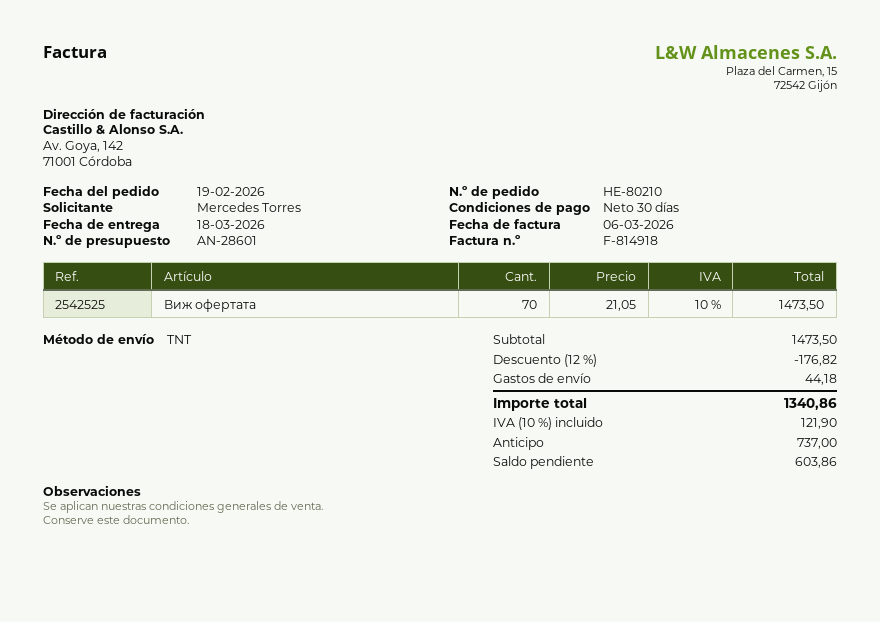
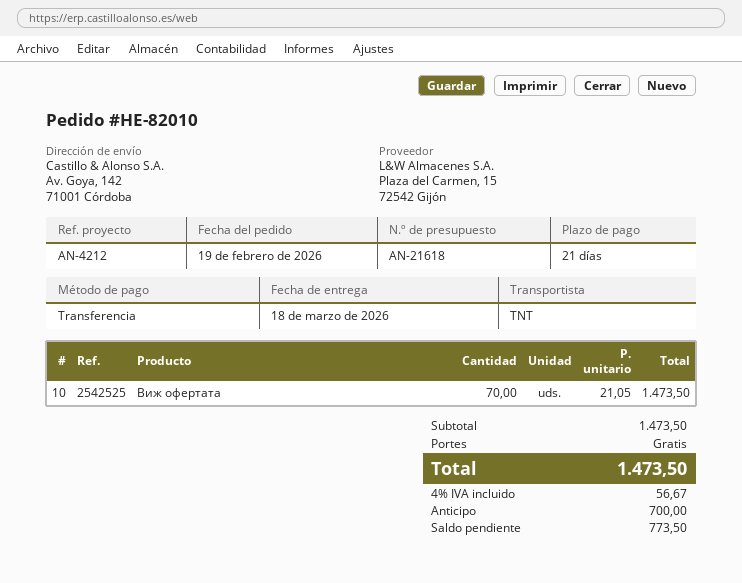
quote number: AN-28601 -> AN-21618
order number: HE-80210 -> HE-82010
payment terms: 30 days -> 21 days
discount: 12% = 176.82 -> none
shipping: 44.18 -> 0.00
tax: 10% = 121.90 -> 4% = 56.67
total: 1340.86 -> 1473.50
deposit: 737.00 -> 700.00
balance: 603.86 -> 773.50

